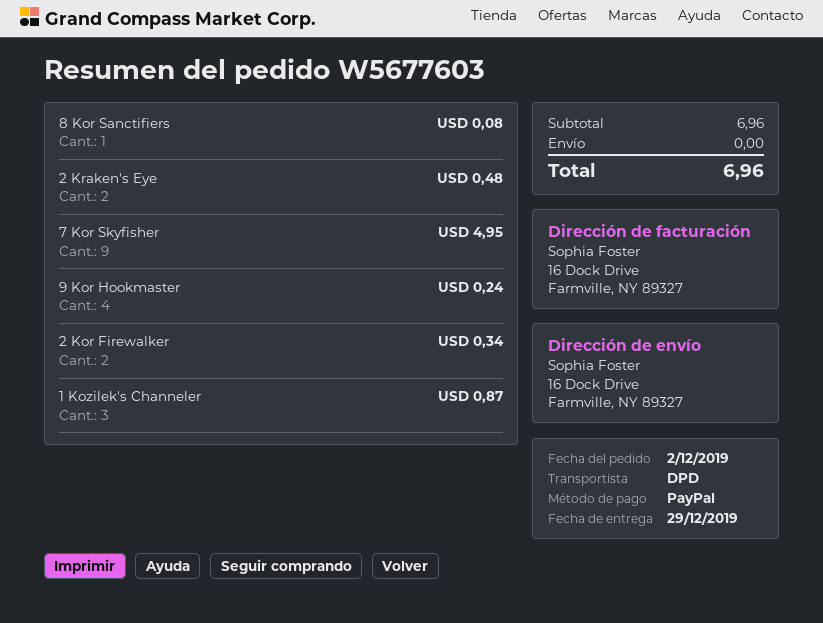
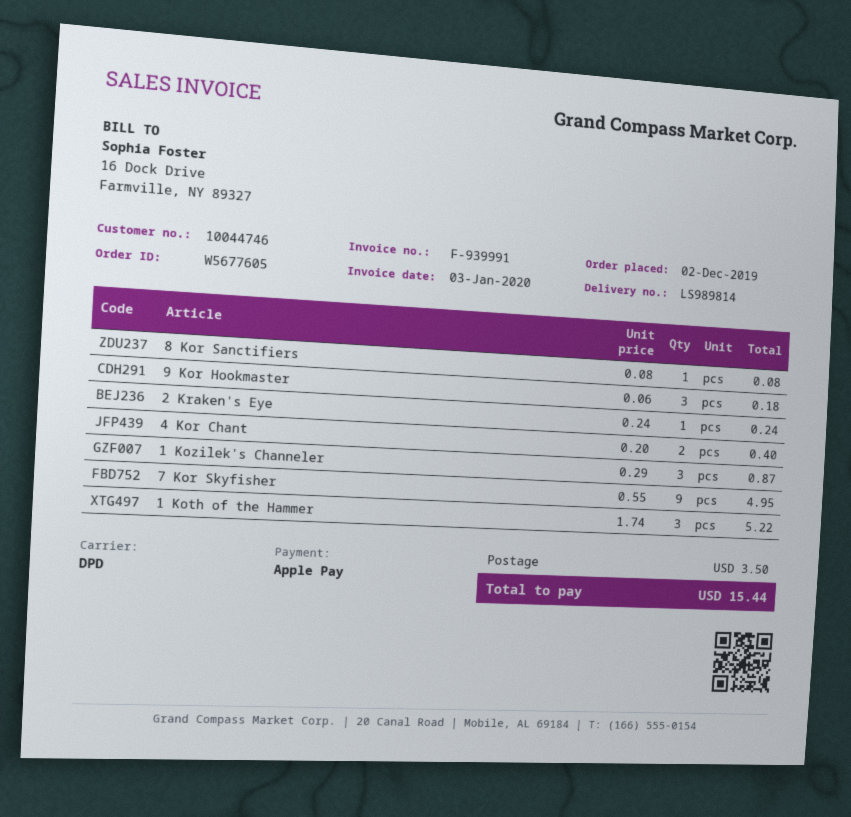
order number: W5677603 -> W5677605
payment method: PayPal -> Apple Pay
2 Kraken's Eye: 2 for 0.48 -> 1 for 0.24
9 Kor Hookmaster: 4 for 0.24 -> 3 for 0.18
2 Kor Firewalker: 2 for 0.34 -> none
4 Kor Chant: none -> 2 for 0.40
1 Koth of the Hammer: none -> 3 for 5.22
shipping: 0.00 -> 3.50
total: 6.96 -> 15.44

